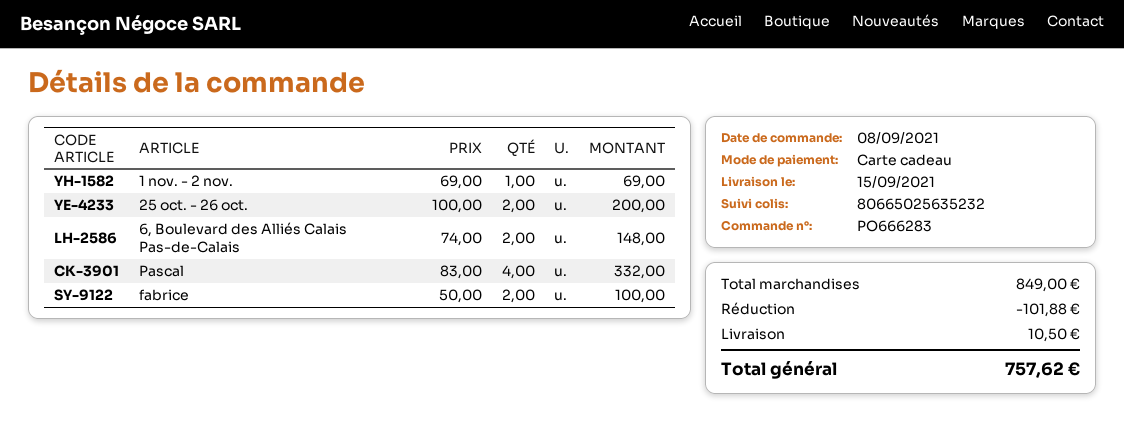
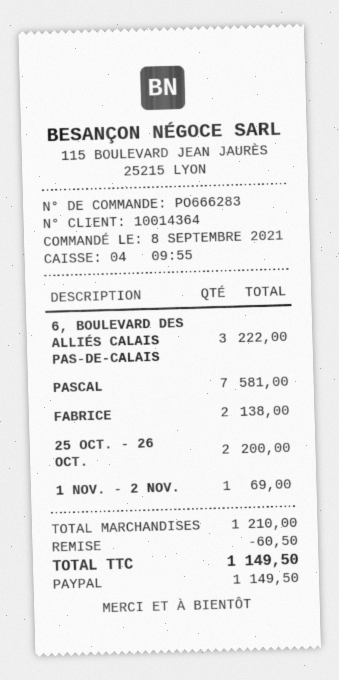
payment method: gift card -> PayPal
6, Boulevard des Alliés Calais Pas-de-Calais: 2 for 148.00 -> 3 for 222.00
Pascal: 4 for 332.00 -> 7 for 581.00
fabrice: 2 for 100.00 -> 2 for 138.00
subtotal: 849.00 -> 1210.00
discount: 101.88 -> 60.50
shipping: 10.50 -> none
total: 757.62 -> 1149.50

